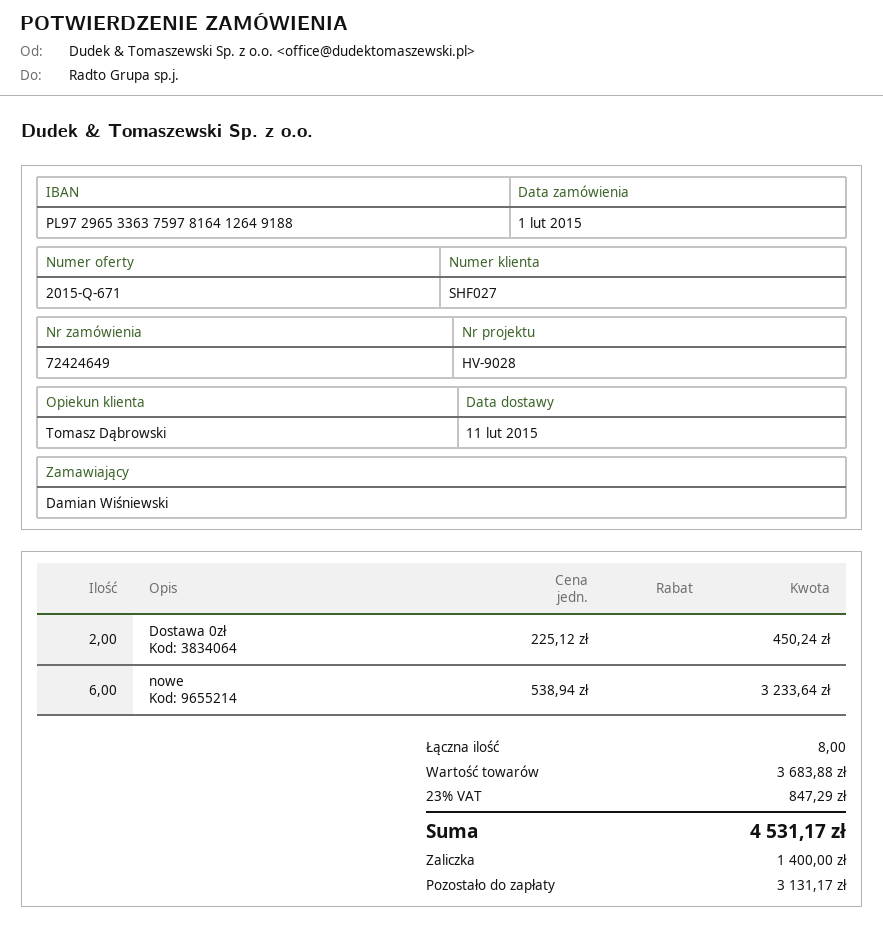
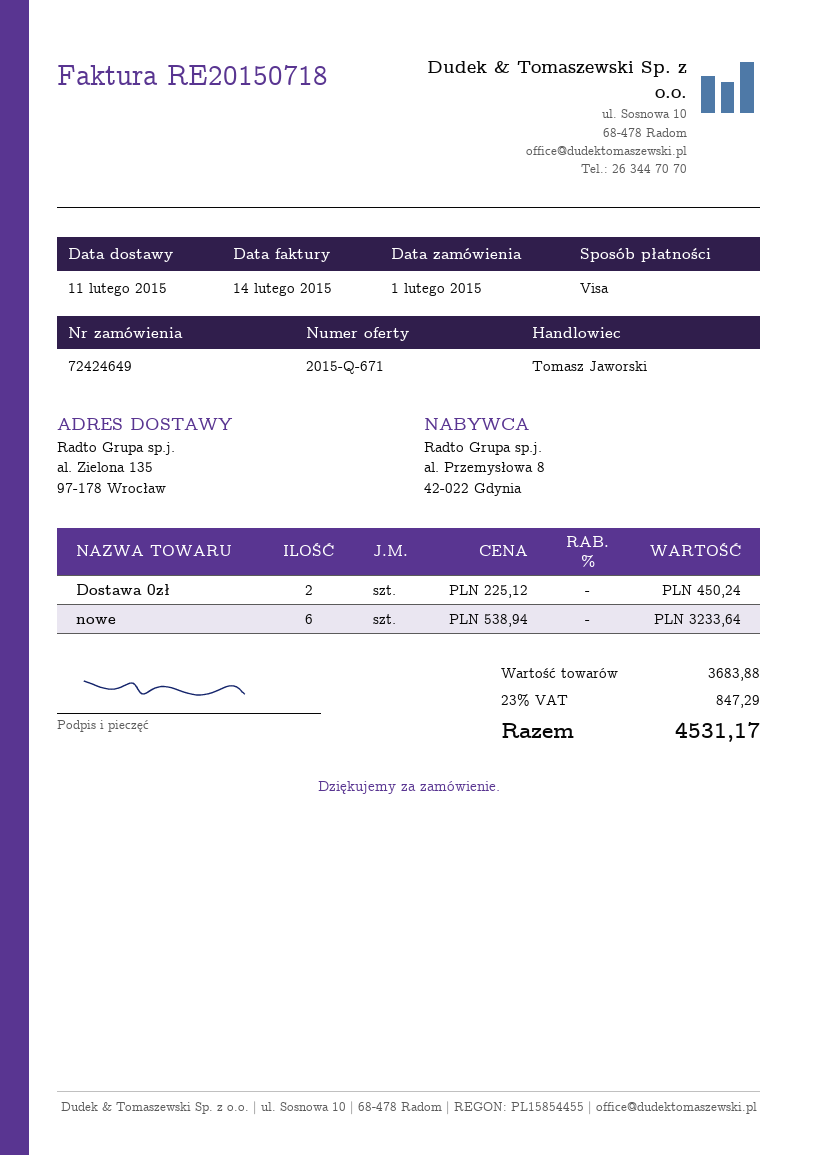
sales rep: Tomasz Dąbrowski -> Tomasz Jaworski

